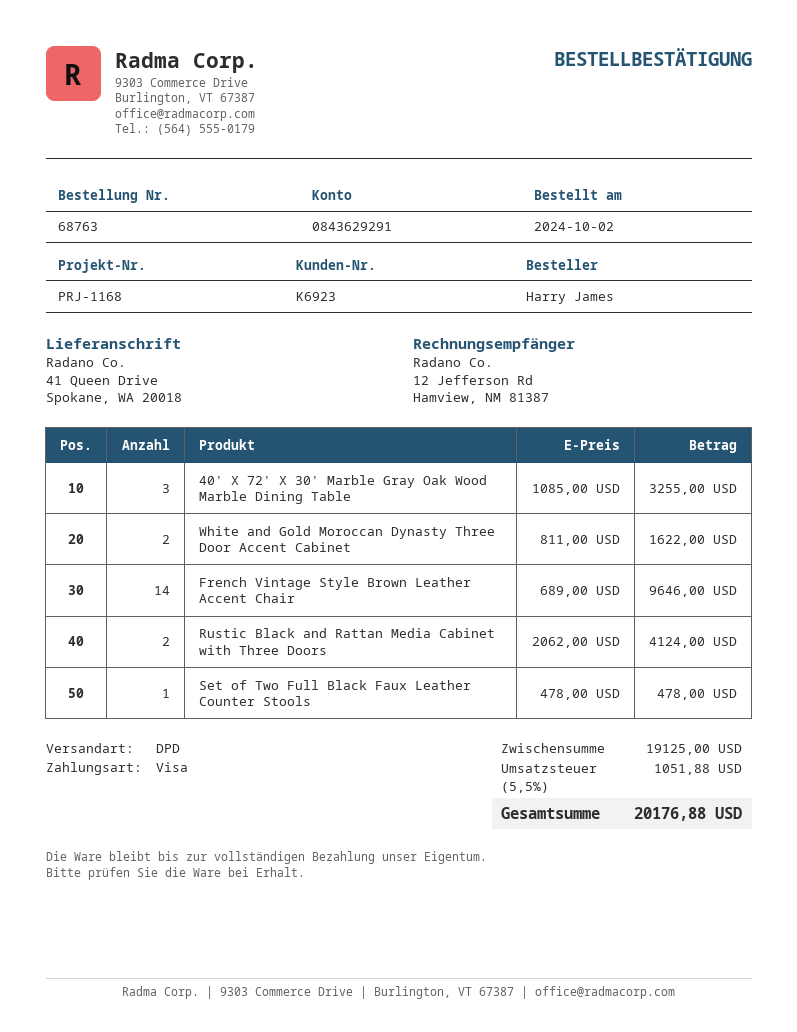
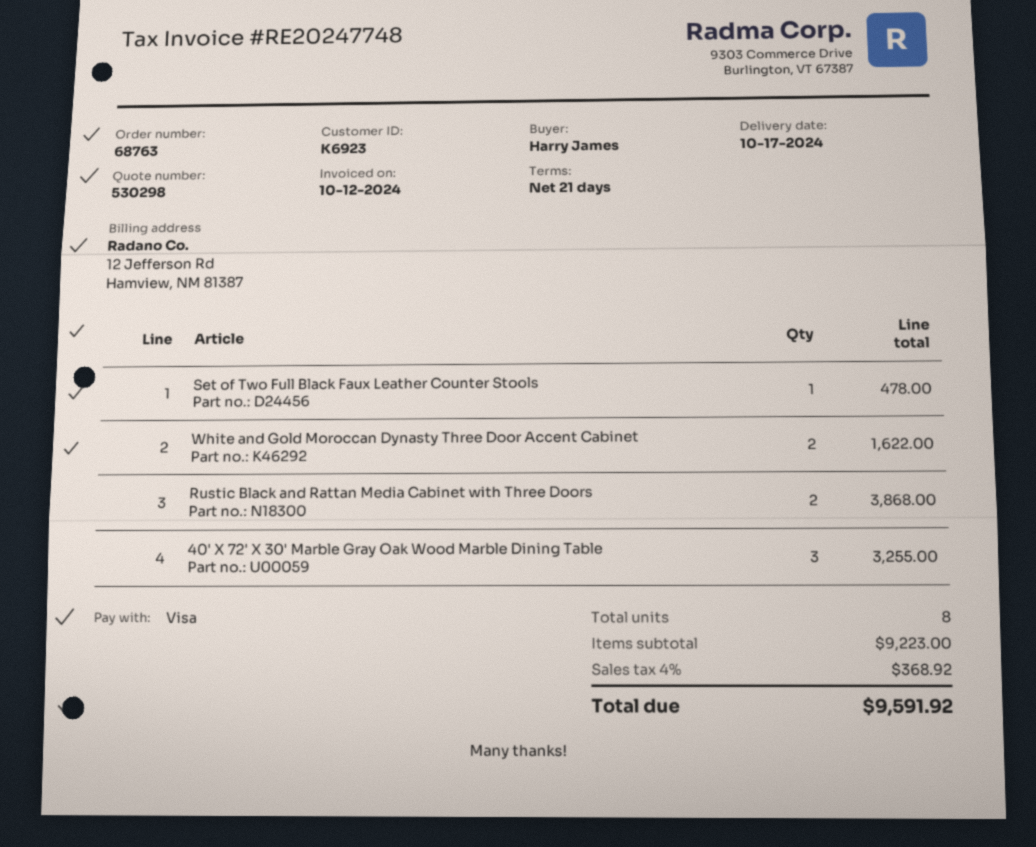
French Vintage Style Brown Leather Accent Chair: 14 for 9646.00 -> none
Rustic Black and Rattan Media Cabinet with Three Doors: 2 for 4124.00 -> 2 for 3868.00
subtotal: 19125.00 -> 9223.00
tax: 5.5% = 1051.88 -> 4% = 368.92
total: 20176.88 -> 9591.92

